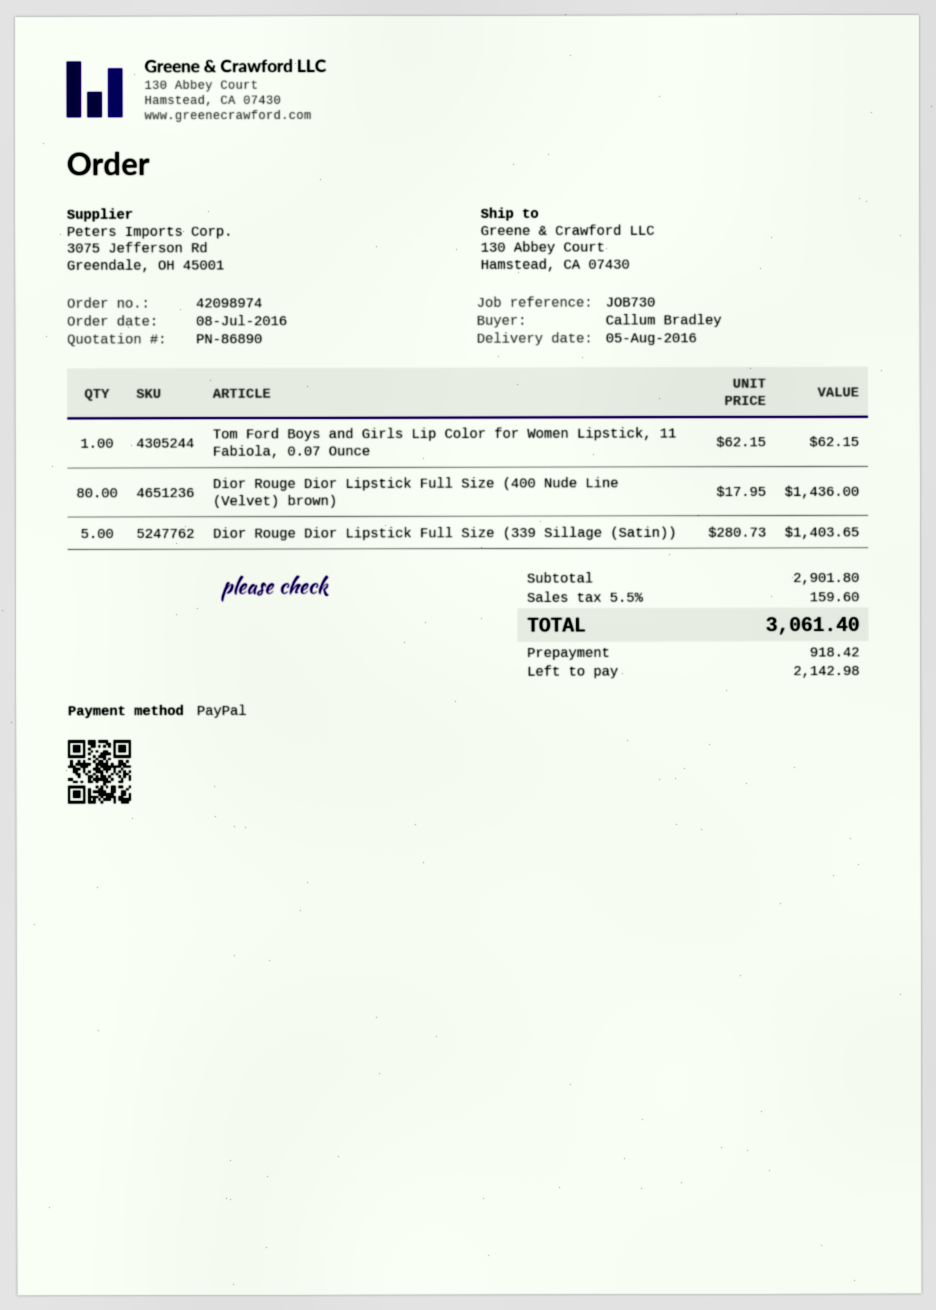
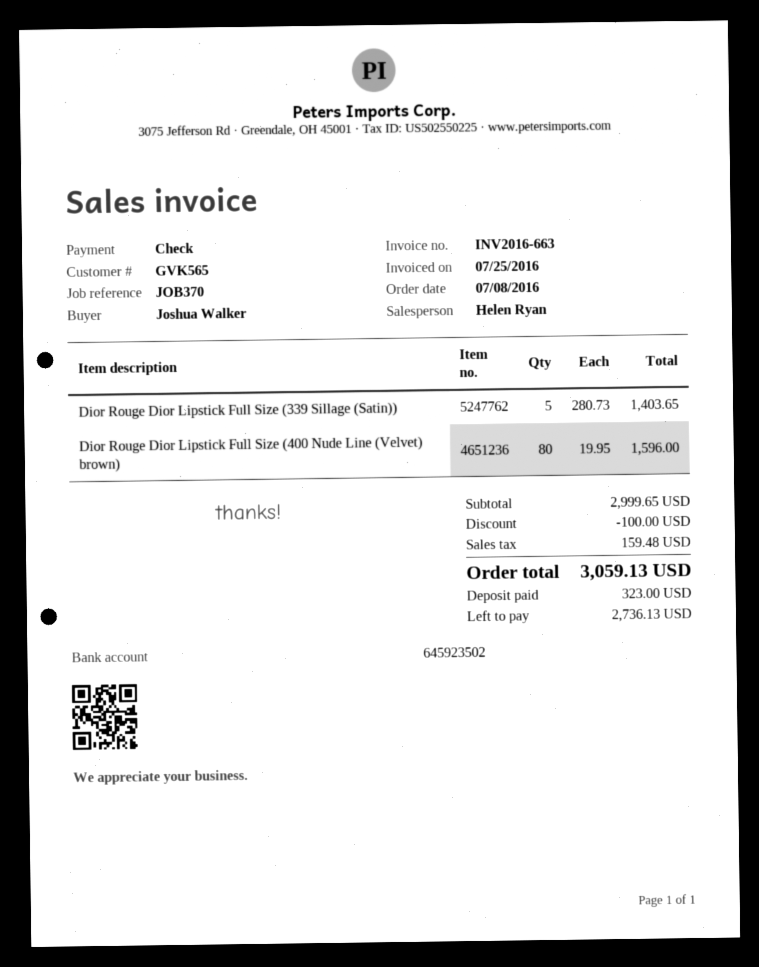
reference: JOB730 -> JOB370
ordered by: Callum Bradley -> Joshua Walker
payment method: PayPal -> cheque
Tom Ford Boys and Girls Lip Color for Women Lipstick, 11 Fabiola, 0.07 Ounce: 1 x 62.15 = 62.15 -> none
Dior Rouge Dior Lipstick Full Size (400 Nude Line (Velvet) brown): 80 x 17.95 = 1436.00 -> 80 x 19.95 = 1596.00
subtotal: 2901.80 -> 2999.65
discount: none -> 100.00
tax: 159.60 -> 159.48
total: 3061.40 -> 3059.13
deposit: 918.42 -> 323.00
balance: 2142.98 -> 2736.13

